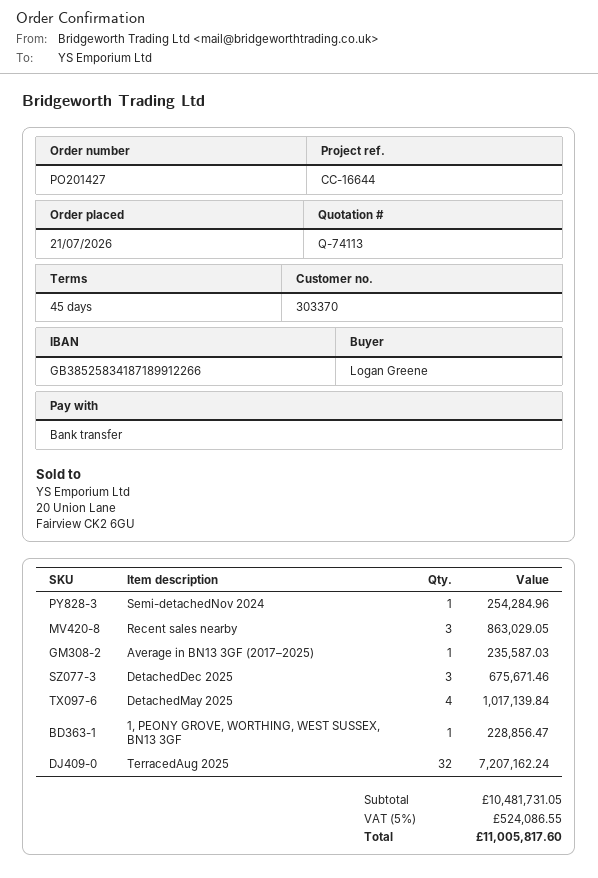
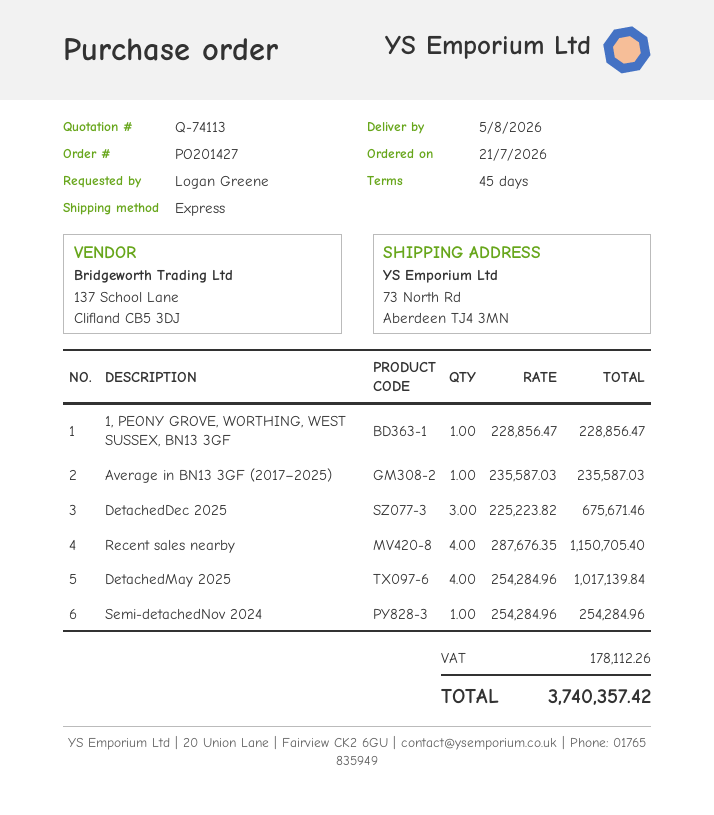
Recent sales nearby: 3 for 863029.05 -> 4 for 1150705.40
TerracedAug 2025: 32 for 7207162.24 -> none
tax: 524086.55 -> 178112.26
total: 11005817.60 -> 3740357.42

